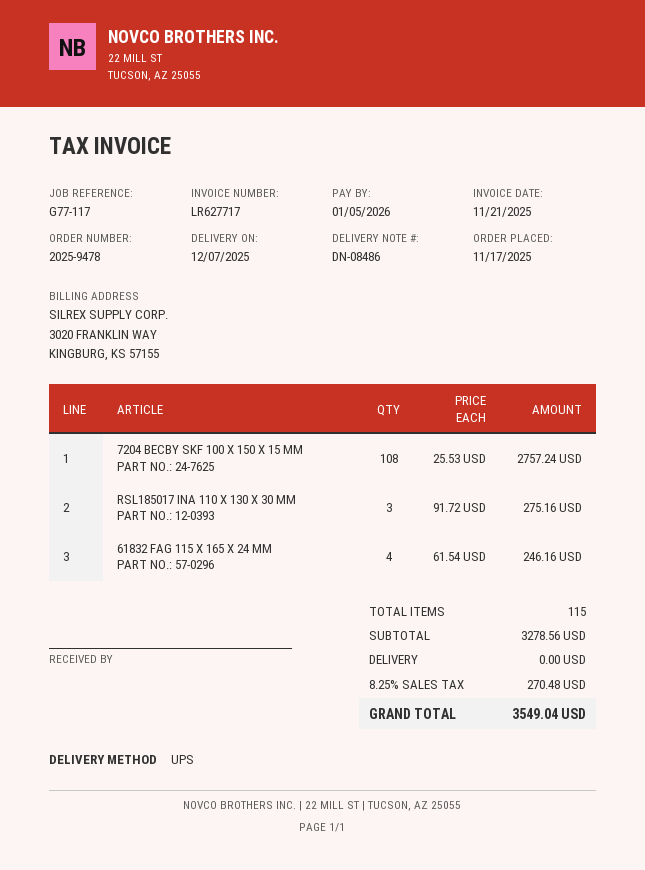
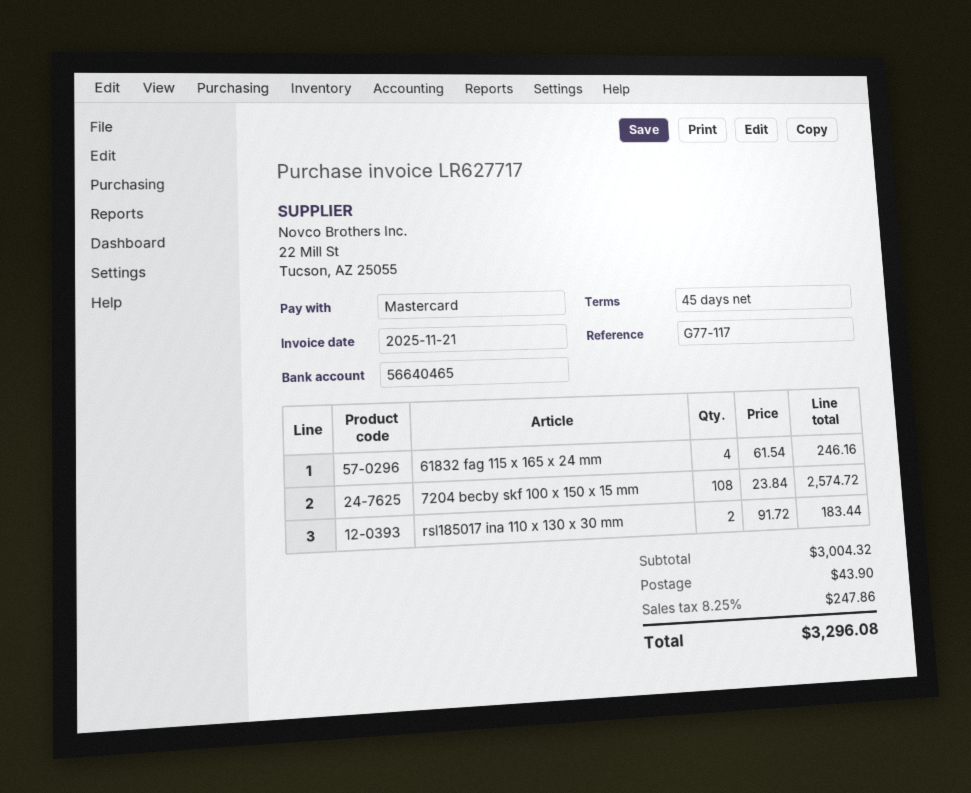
7204 BECBY SKF 100 X 150 X 15 MM: 108 x 25.53 = 2757.24 -> 108 x 23.84 = 2574.72
RSL185017 INA 110 X 130 X 30 MM: 3 x 91.72 = 275.16 -> 2 x 91.72 = 183.44
subtotal: 3278.56 -> 3004.32
shipping: 0.00 -> 43.90
tax: 8.25% = 270.48 -> 8.25% = 247.86
total: 3549.04 -> 3296.08

